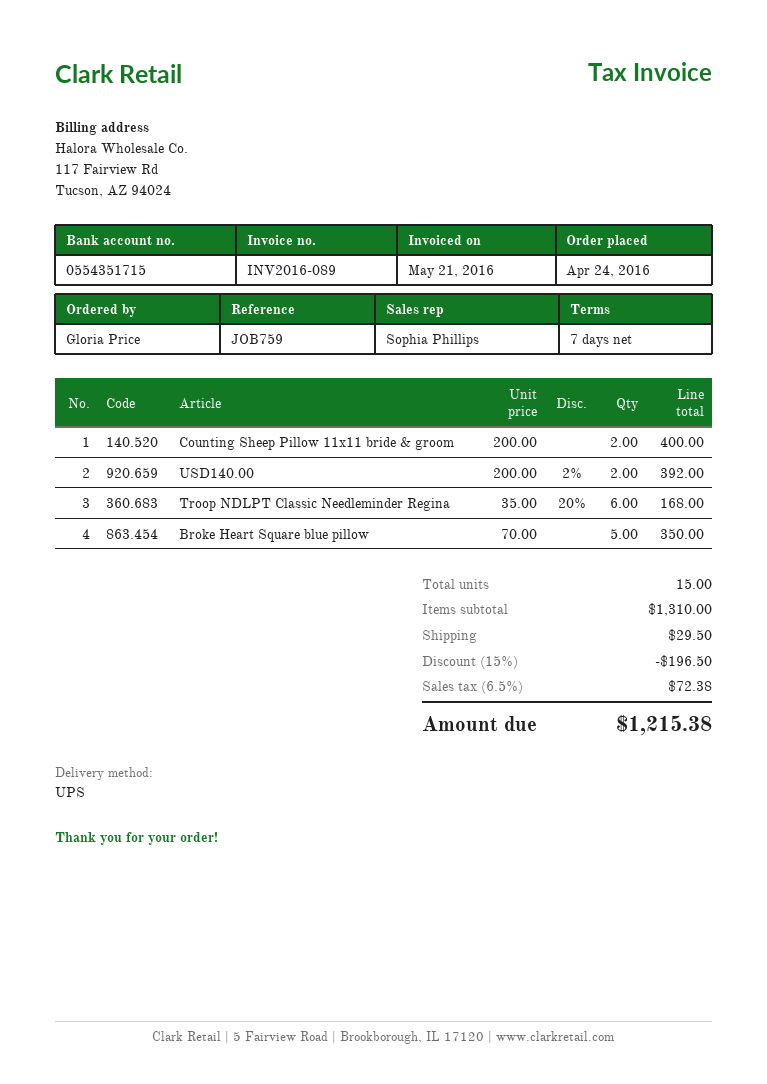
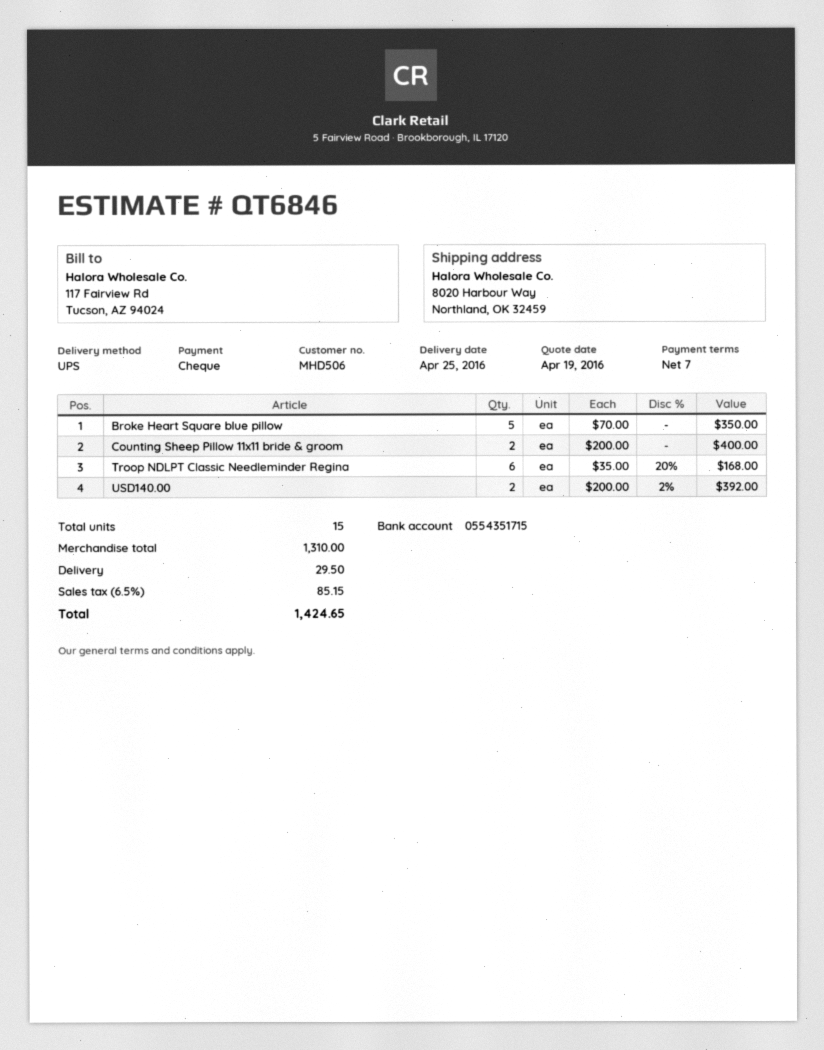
discount: 15% = 196.50 -> none
tax: 6.5% = 72.38 -> 6.5% = 85.15
total: 1215.38 -> 1424.65

